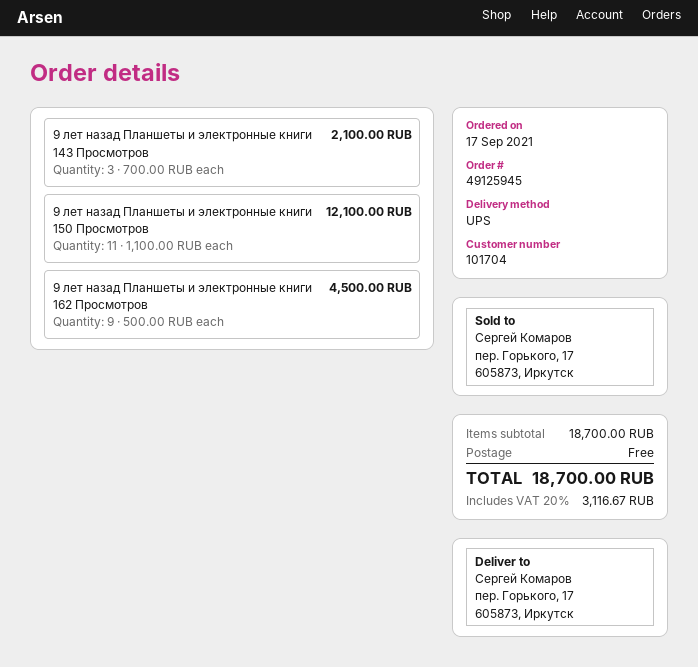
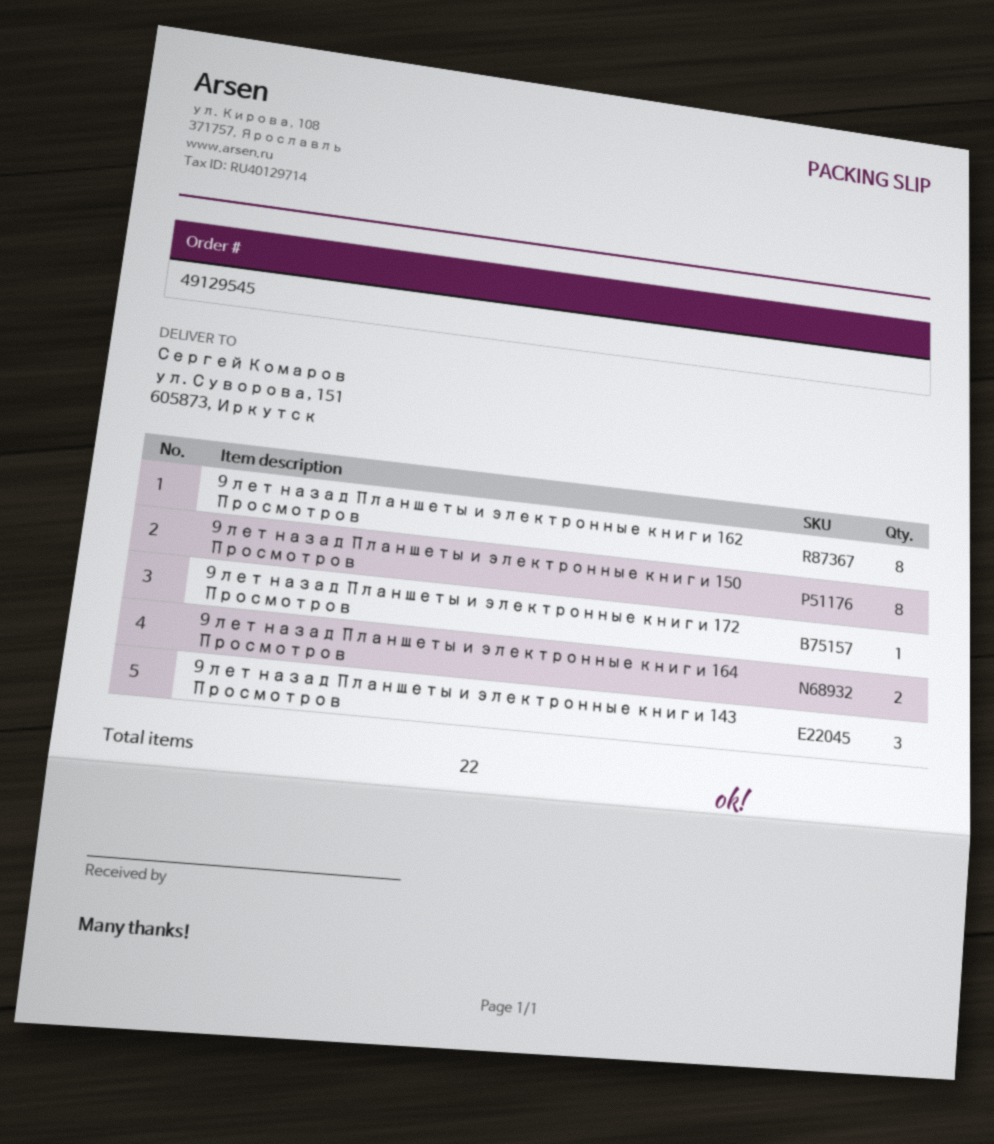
order number: 49125945 -> 49129545
ship to: пер. Горького, 17, 605873, Иркутск -> ул. Суворова, 151, 605873, Иркутск
9 лет назад Планшеты и электронные книги 150 Просмотров: 11 -> 8
9 лет назад Планшеты и электронные книги 162 Просмотров: 9 -> 8
9 лет назад Планшеты и электронные книги 172 Просмотров: none -> 1
9 лет назад Планшеты и электронные книги 164 Просмотров: none -> 2

